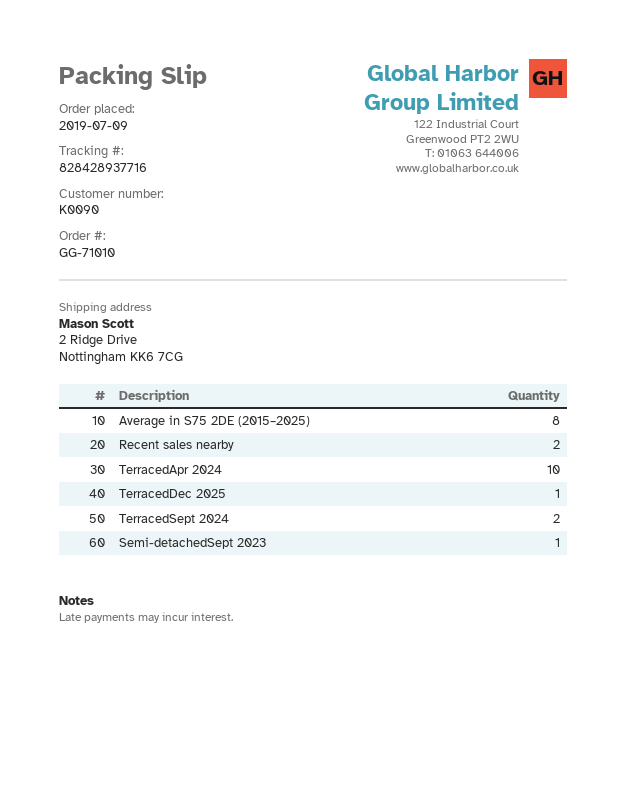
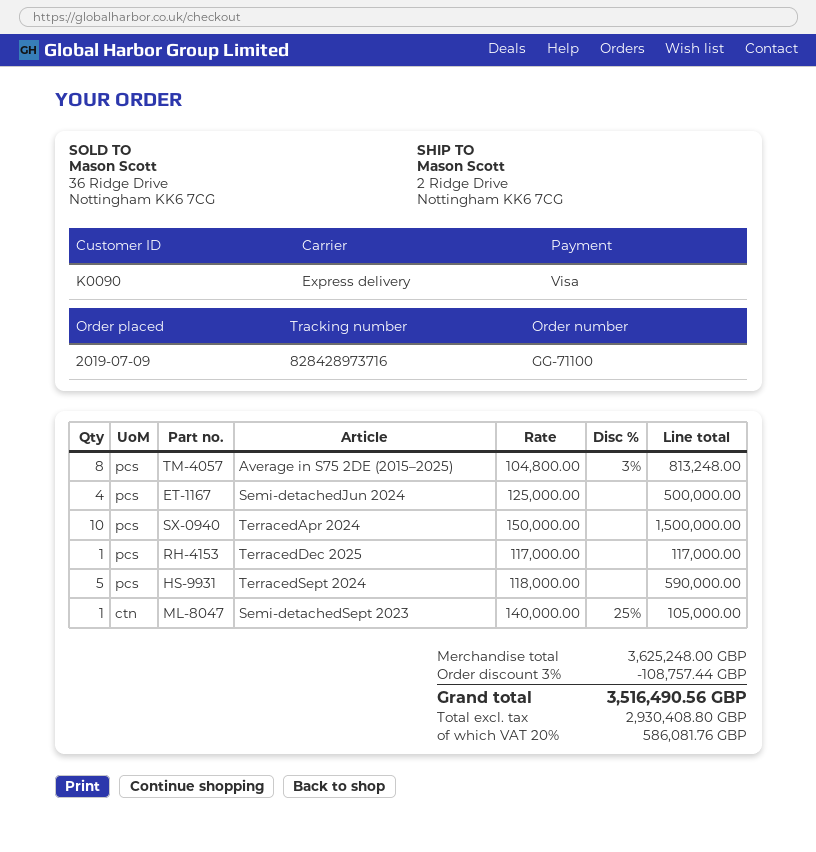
order number: GG-71010 -> GG-71100
tracking number: 828428937716 -> 828428973716
Recent sales nearby: 2 -> none
TerracedSept 2024: 2 -> 5
Semi-detachedJun 2024: none -> 4

